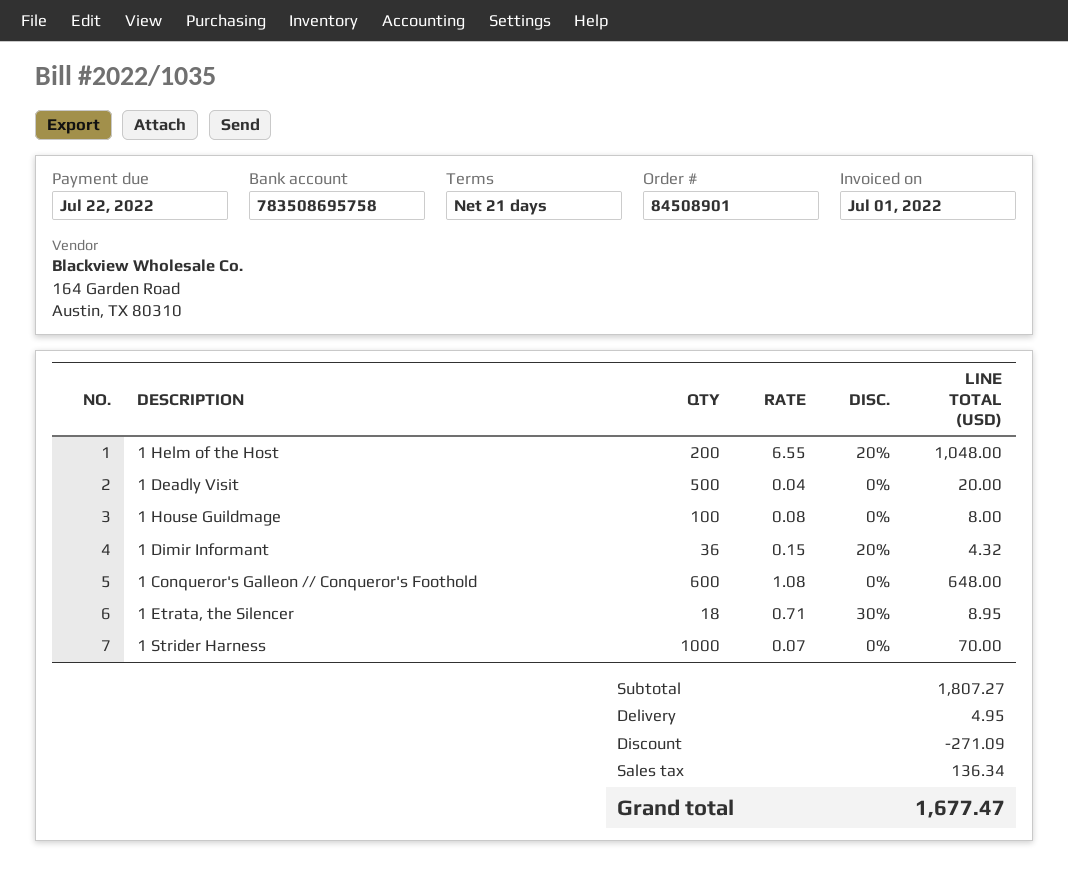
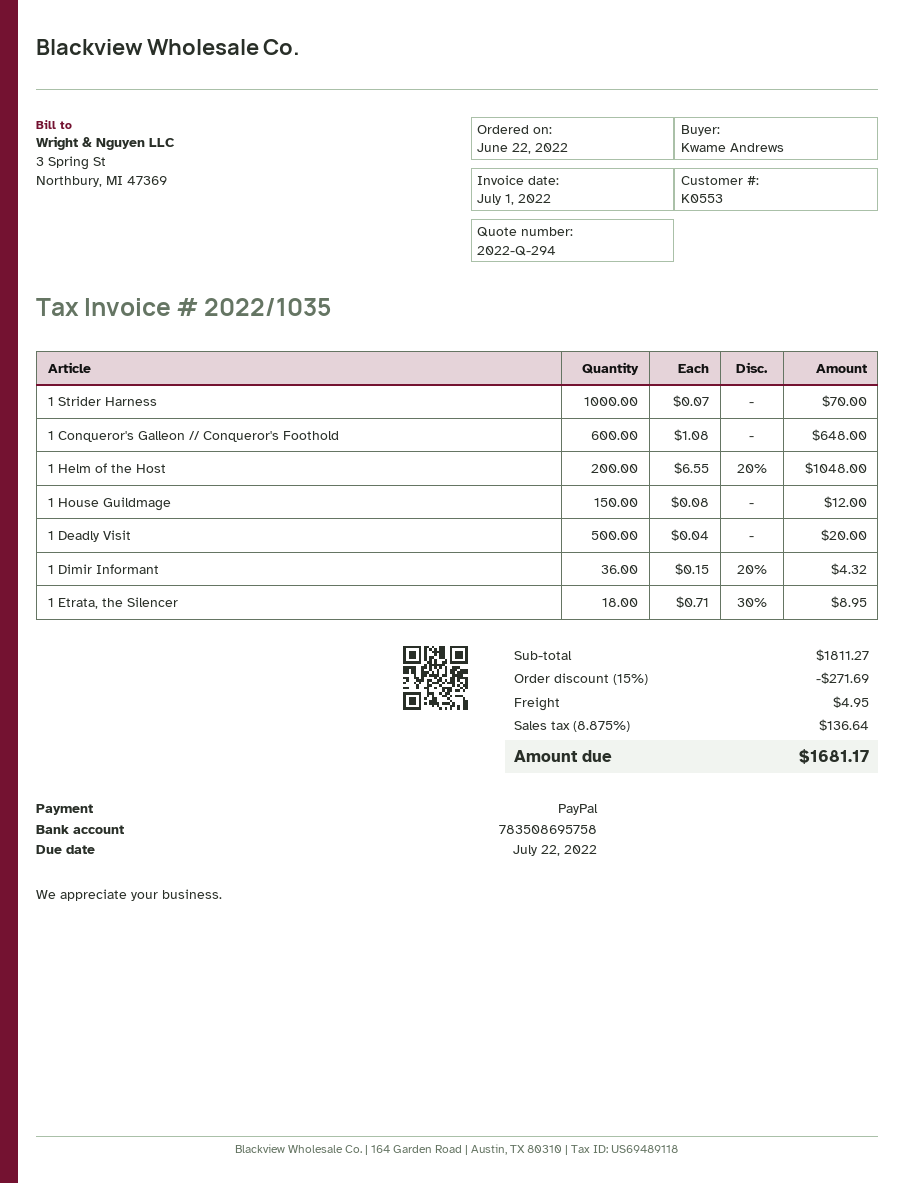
1 House Guildmage: 100 x 0.08 = 8.00 -> 150 x 0.08 = 12.00
subtotal: 1807.27 -> 1811.27
discount: 271.09 -> 271.69
tax: 136.34 -> 136.64
total: 1677.47 -> 1681.17

